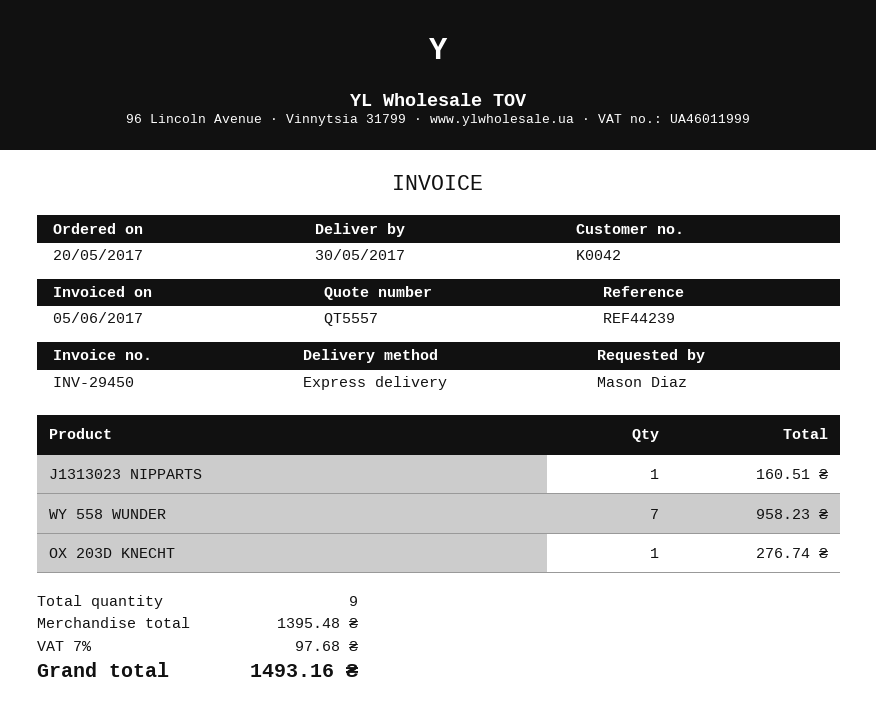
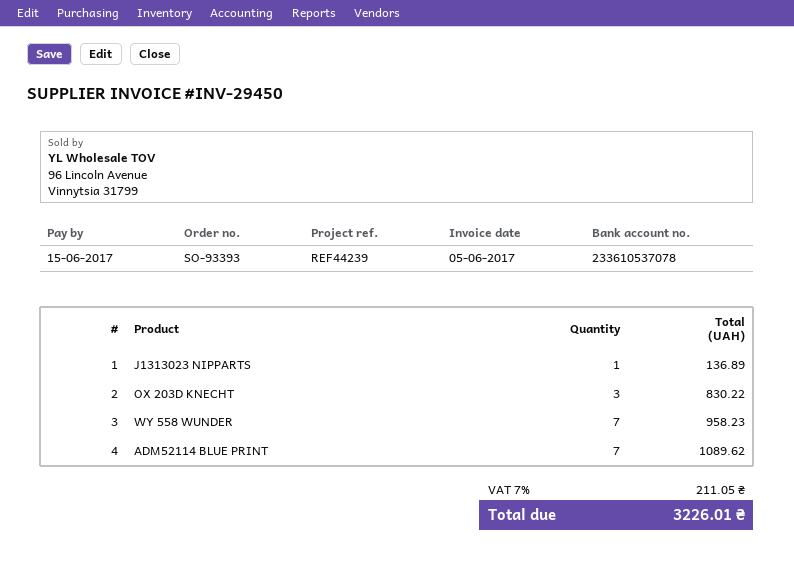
J1313023 NIPPARTS: 1 for 160.51 -> 1 for 136.89
OX 203D KNECHT: 1 for 276.74 -> 3 for 830.22
ADM52114 BLUE PRINT: none -> 7 for 1089.62
tax: 7% = 97.68 -> 7% = 211.05
total: 1493.16 -> 3226.01

